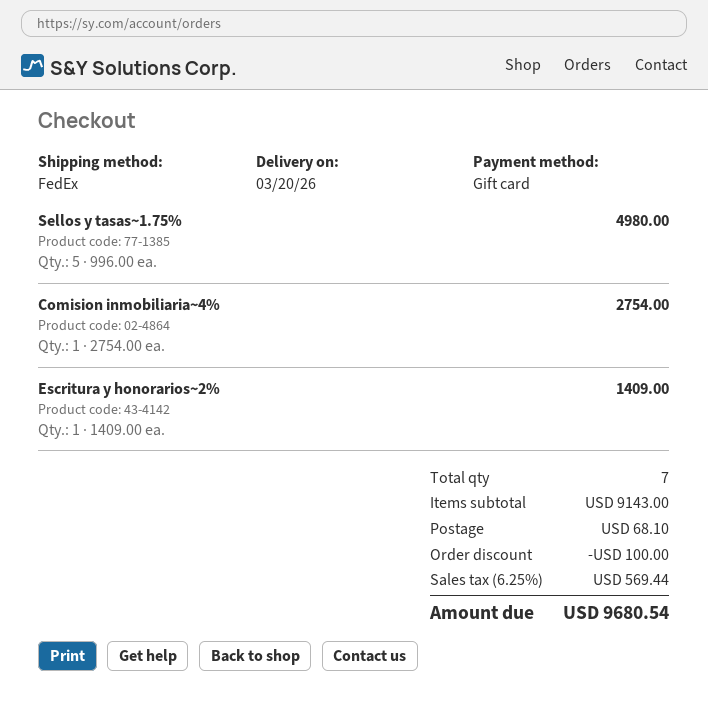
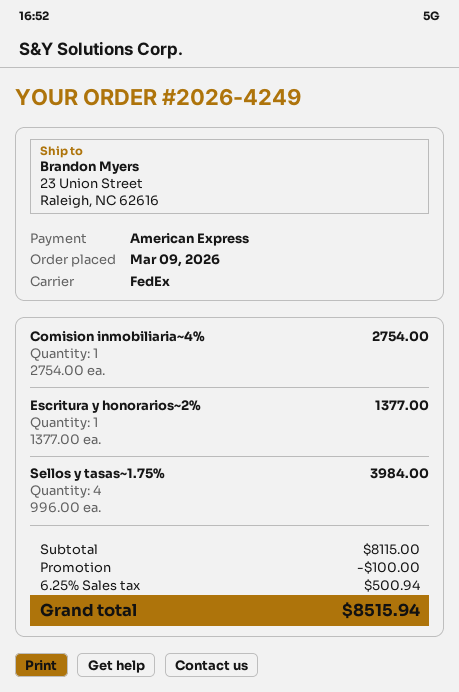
payment method: gift card -> American Express
Sellos y tasas~1.75%: 5 x 996.00 = 4980.00 -> 4 x 996.00 = 3984.00
Escritura y honorarios~2%: 1 x 1409.00 = 1409.00 -> 1 x 1377.00 = 1377.00
subtotal: 9143.00 -> 8115.00
shipping: 68.10 -> none
tax: 6.25% = 569.44 -> 6.25% = 500.94
total: 9680.54 -> 8515.94

